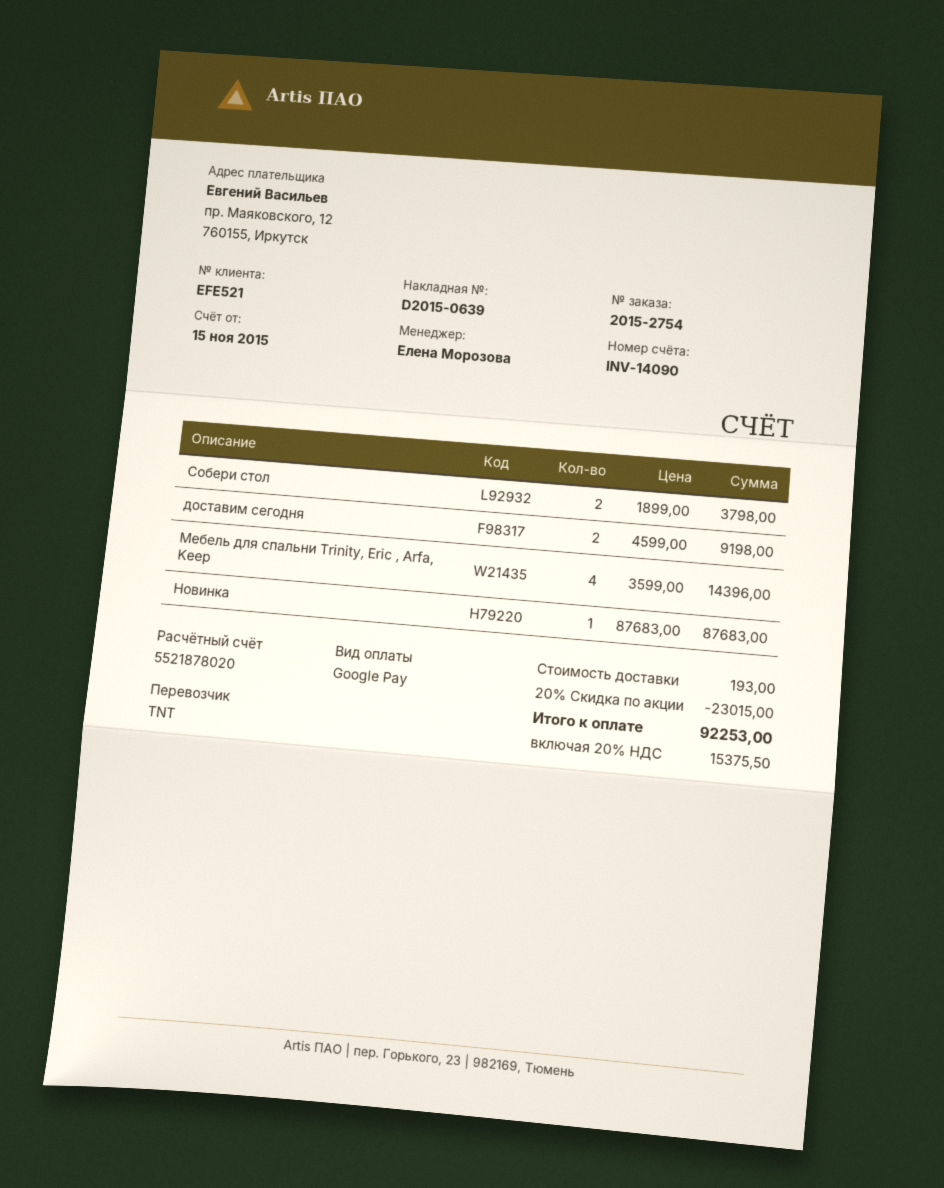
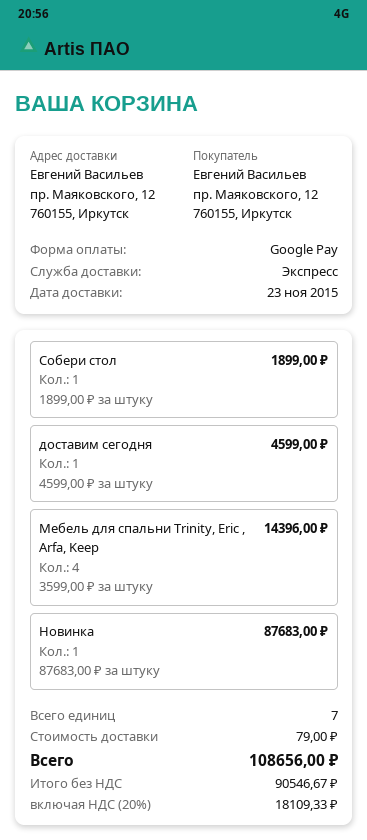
shipping method: TNT -> express
Собери стол: 2 x 1899.00 = 3798.00 -> 1 x 1899.00 = 1899.00
доставим сегодня: 2 x 4599.00 = 9198.00 -> 1 x 4599.00 = 4599.00
discount: 20% = 23015.00 -> none
shipping: 193.00 -> 79.00
tax: 20% = 15375.50 -> 20% = 18109.33
total: 92253.00 -> 108656.00

